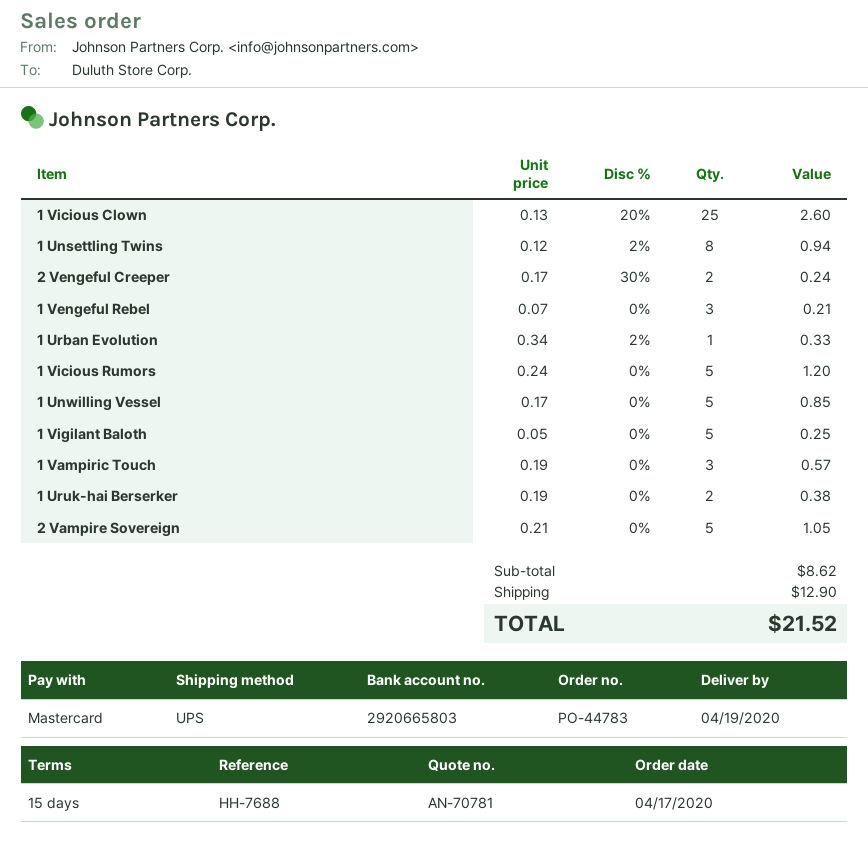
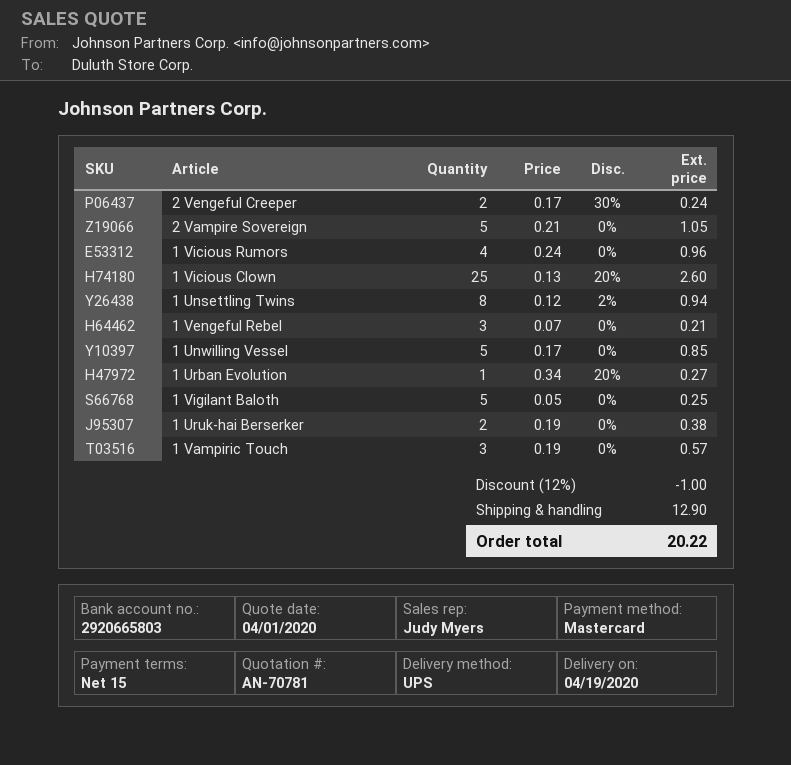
1 Urban Evolution: 1 x 0.34 - 2% = 0.33 -> 1 x 0.34 - 20% = 0.27
1 Vicious Rumors: 5 x 0.24 = 1.20 -> 4 x 0.24 = 0.96
discount: none -> 12% = 1.00
total: 21.52 -> 20.22

